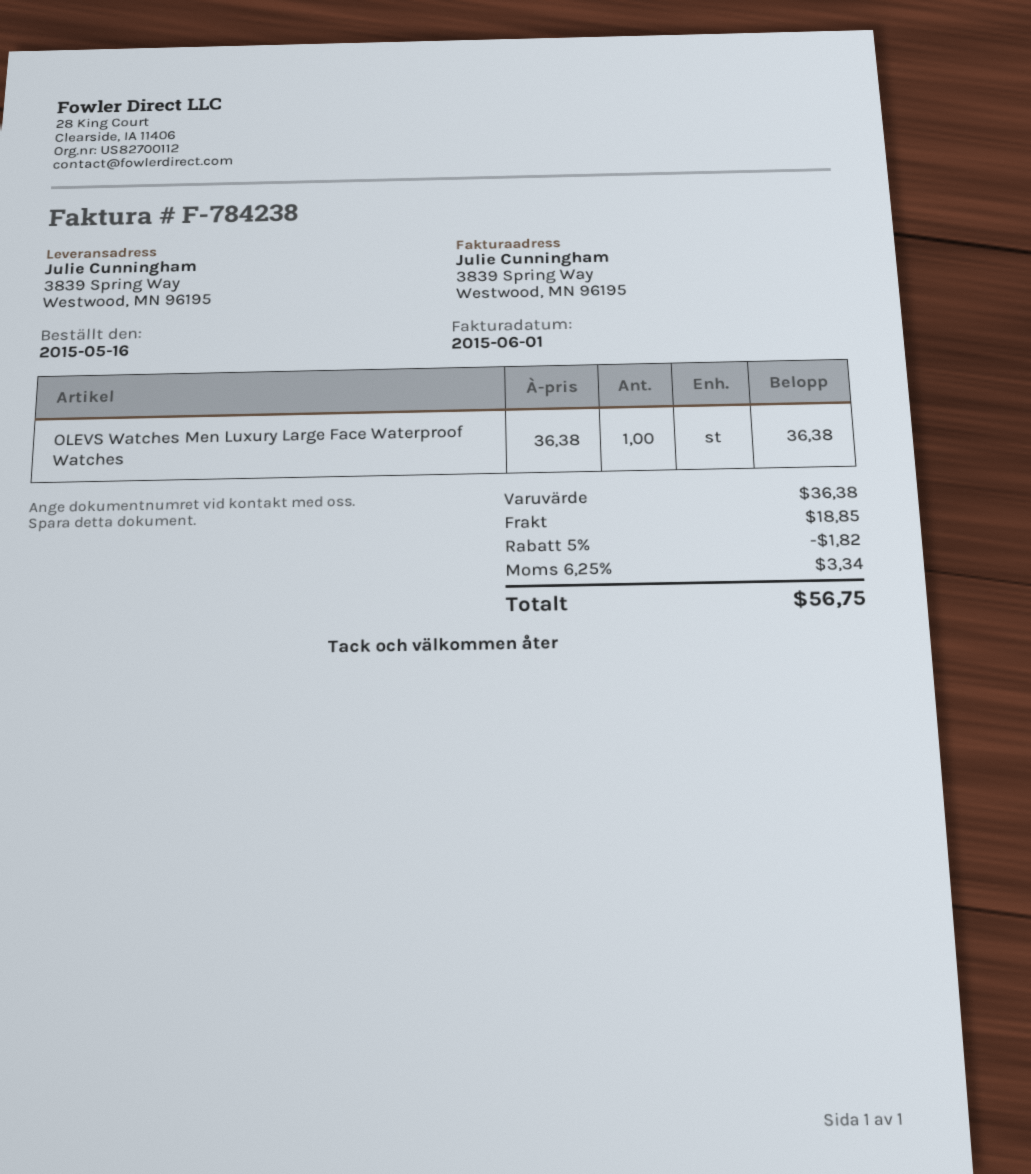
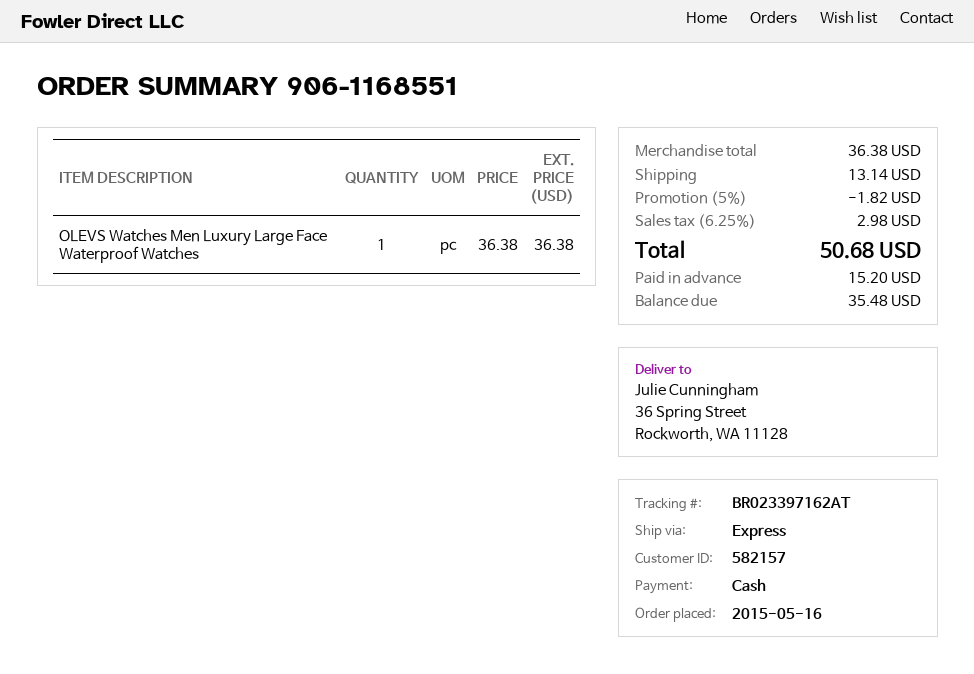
ship to: 3839 Spring Way, Westwood, MN 96195 -> 36 Spring Street, Rockworth, WA 11128
shipping: 18.85 -> 13.14
tax: 6.25% = 3.34 -> 6.25% = 2.98
total: 56.75 -> 50.68

